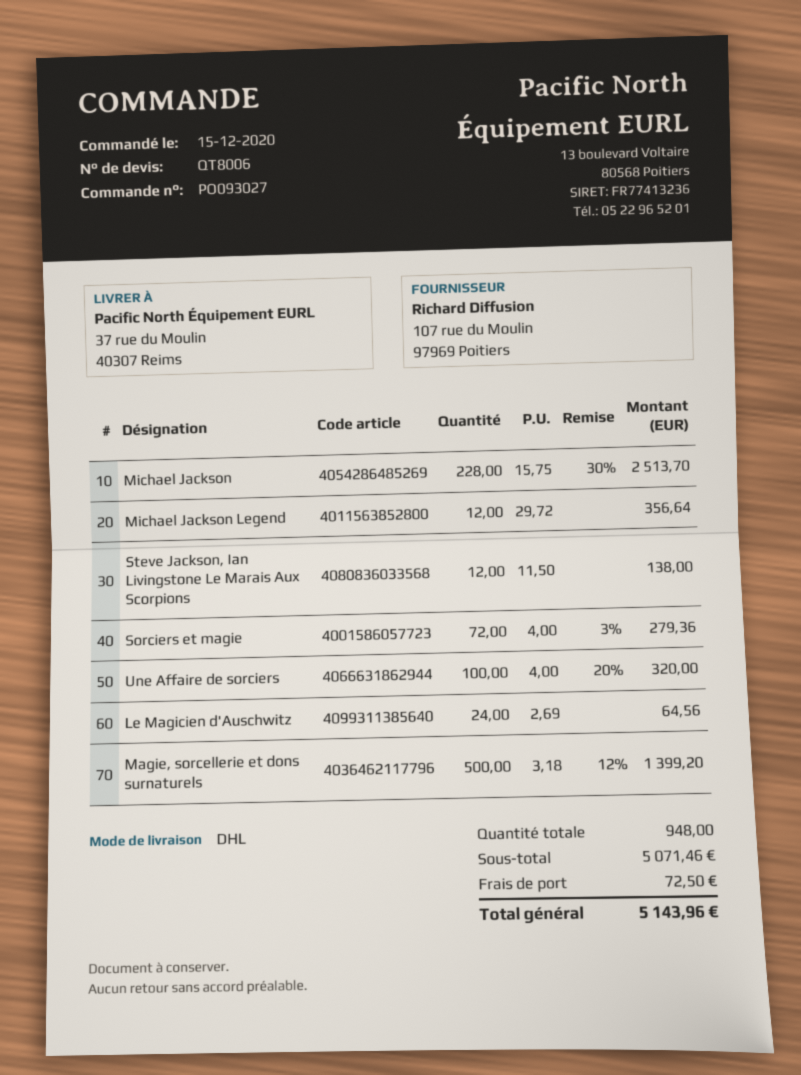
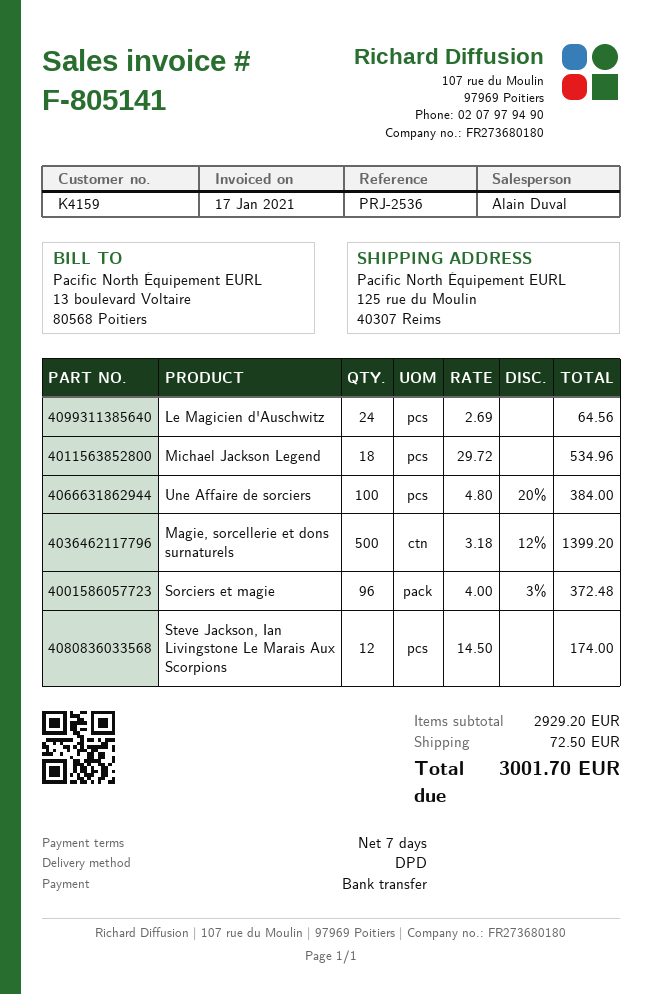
shipping method: DHL -> DPD
ship to: 37 rue du Moulin, 40307 Reims -> 125 rue du Moulin, 40307 Reims
Michael Jackson: 228 x 15.75 - 30% = 2513.70 -> none
Michael Jackson Legend: 12 x 29.72 = 356.64 -> 18 x 29.72 = 534.96
Steve Jackson, Ian Livingstone Le Marais Aux Scorpions: 12 x 11.50 = 138.00 -> 12 x 14.50 = 174.00
Sorciers et magie: 72 x 4.00 - 3% = 279.36 -> 96 x 4.00 - 3% = 372.48
Une Affaire de sorciers: 100 x 4.00 - 20% = 320.00 -> 100 x 4.80 - 20% = 384.00
subtotal: 5071.46 -> 2929.20
total: 5143.96 -> 3001.70

